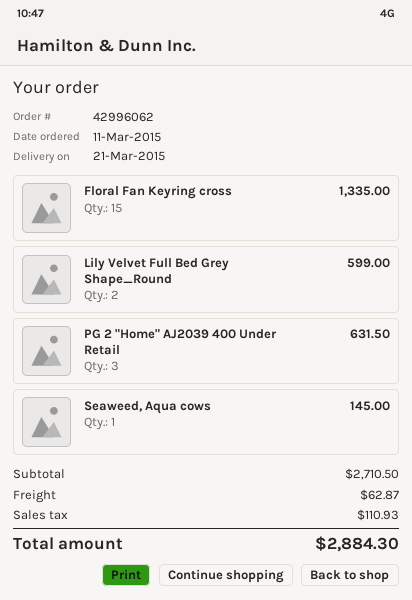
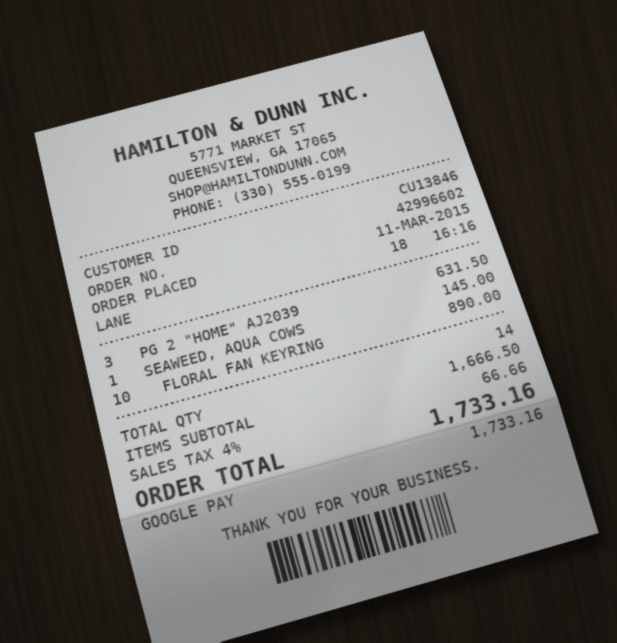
order number: 42996062 -> 42996602
Floral Fan Keyring cross: 15 for 1335.00 -> 10 for 890.00
Lily Velvet Full Bed Grey Shape_Round: 2 for 599.00 -> none
subtotal: 2710.50 -> 1666.50
shipping: 62.87 -> none
tax: 110.93 -> 66.66
total: 2884.30 -> 1733.16

